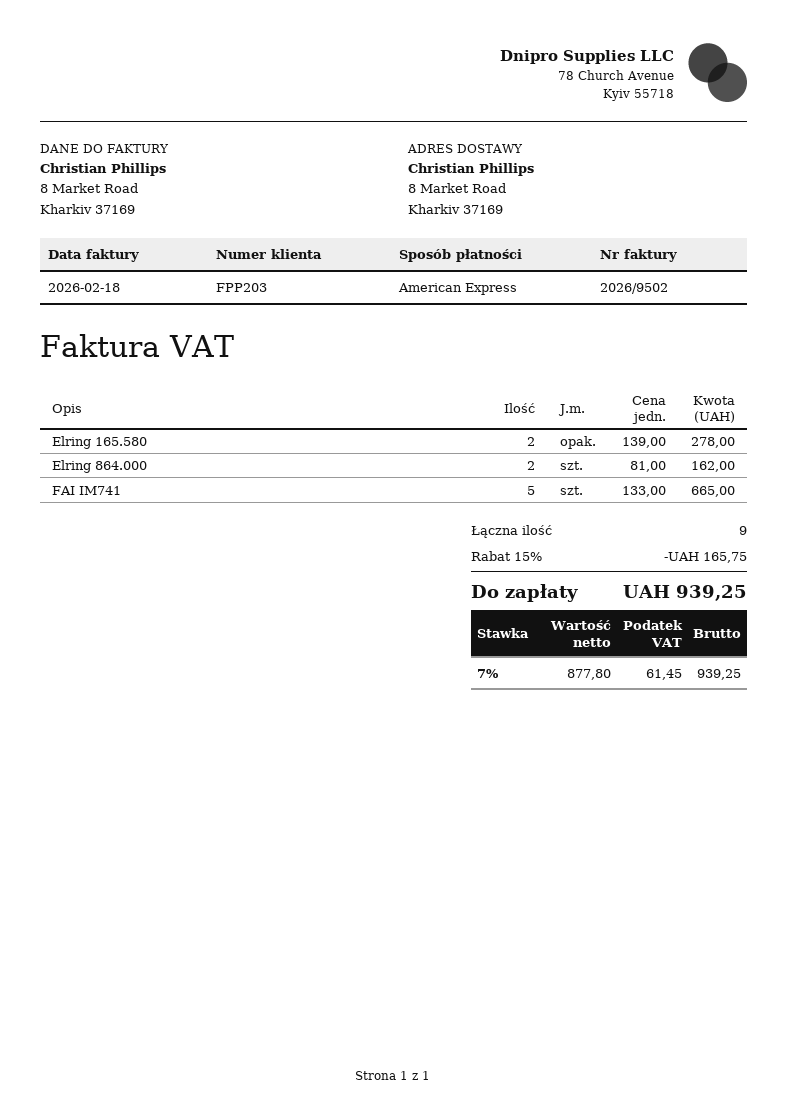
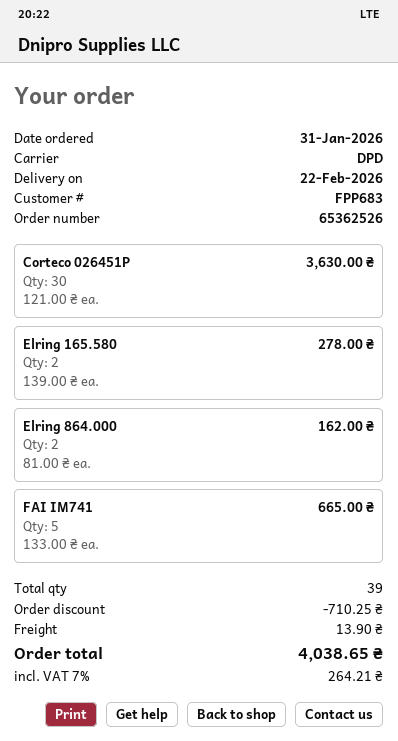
customer number: FPP203 -> FPP683
Corteco 026451P: none -> 30 x 121.00 = 3630.00
total quantity: 9 -> 39
discount: 165.75 -> 710.25
shipping: none -> 13.90
tax: 7% = 61.45 -> 7% = 264.21
total: 939.25 -> 4038.65

